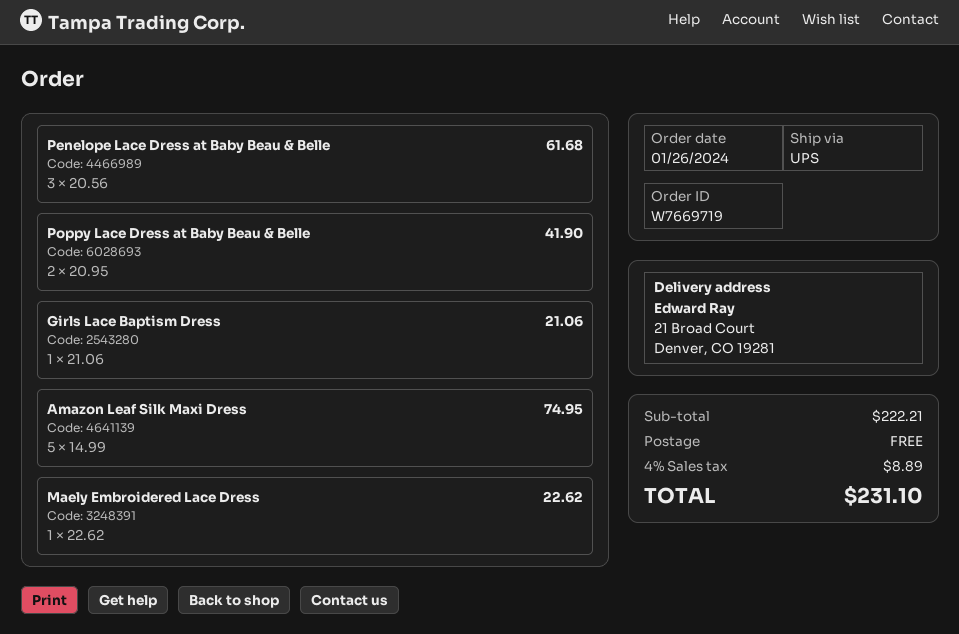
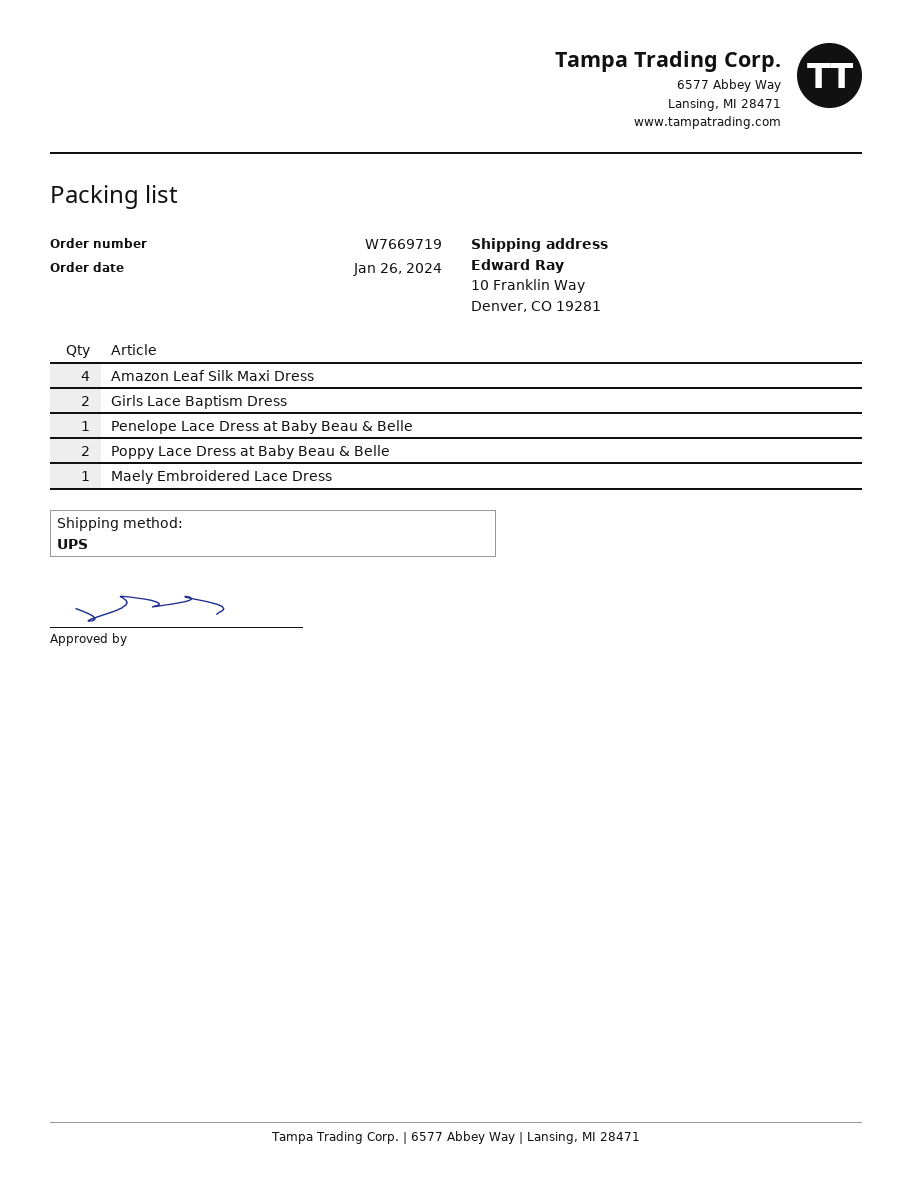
ship to: 21 Broad Court, Denver, CO 19281 -> 10 Franklin Way, Denver, CO 19281
Penelope Lace Dress at Baby Beau & Belle: 3 -> 1
Girls Lace Baptism Dress: 1 -> 2
Amazon Leaf Silk Maxi Dress: 5 -> 4

